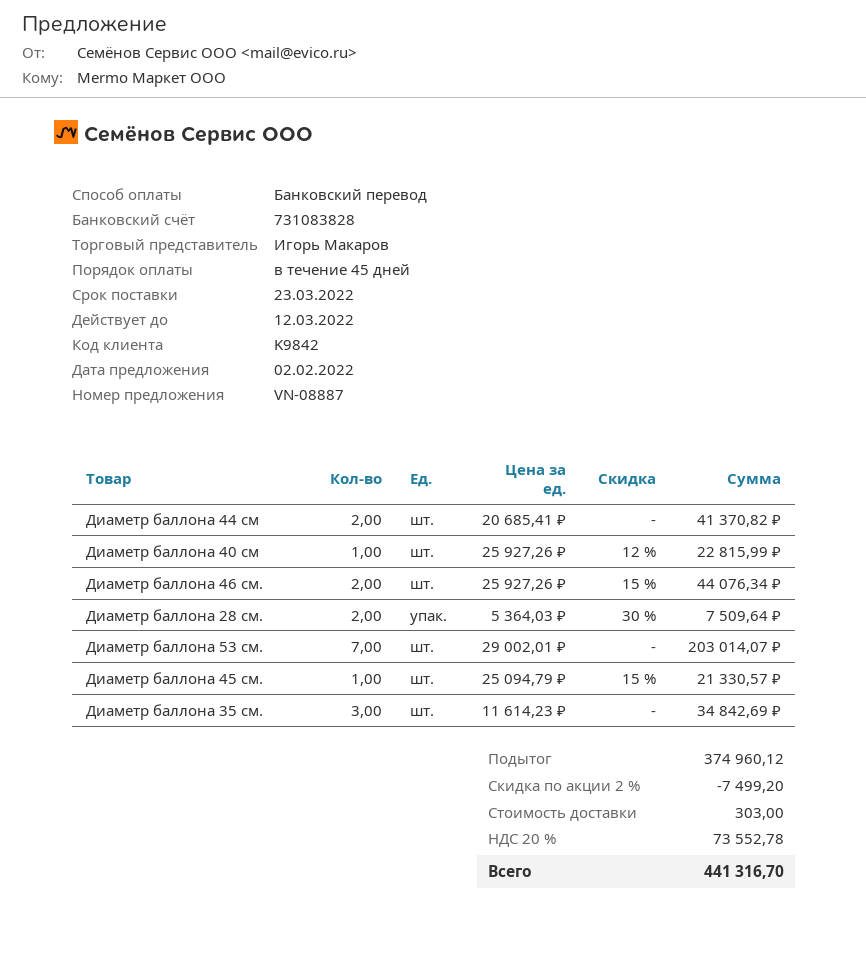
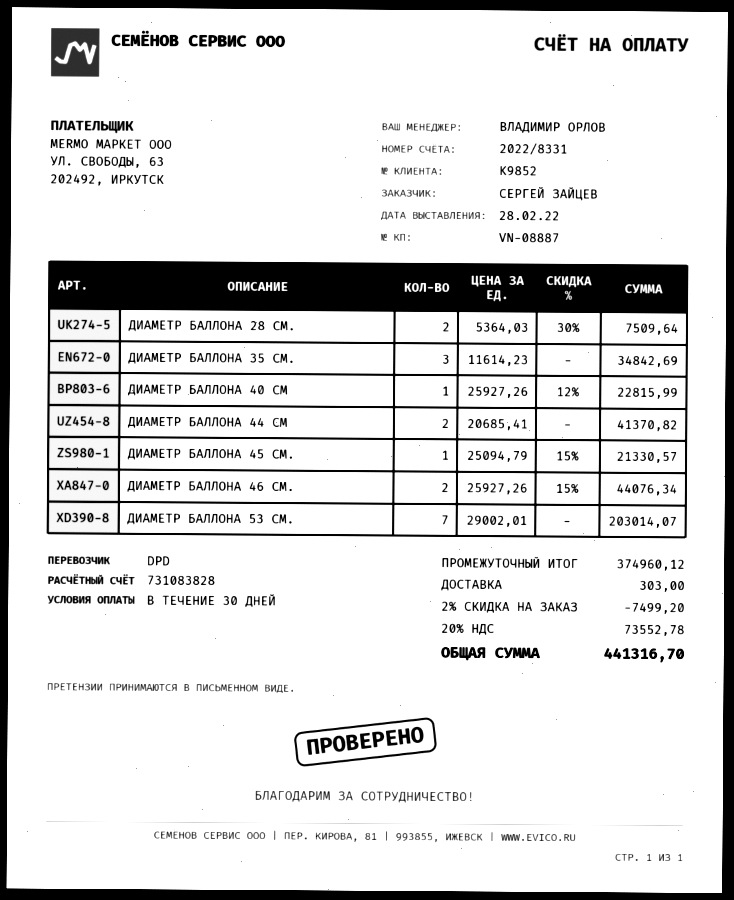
payment terms: 45 days -> 30 days
customer number: K9842 -> K9852
sales rep: Игорь Макаров -> ВЛАДИМИР ОРЛОВ

